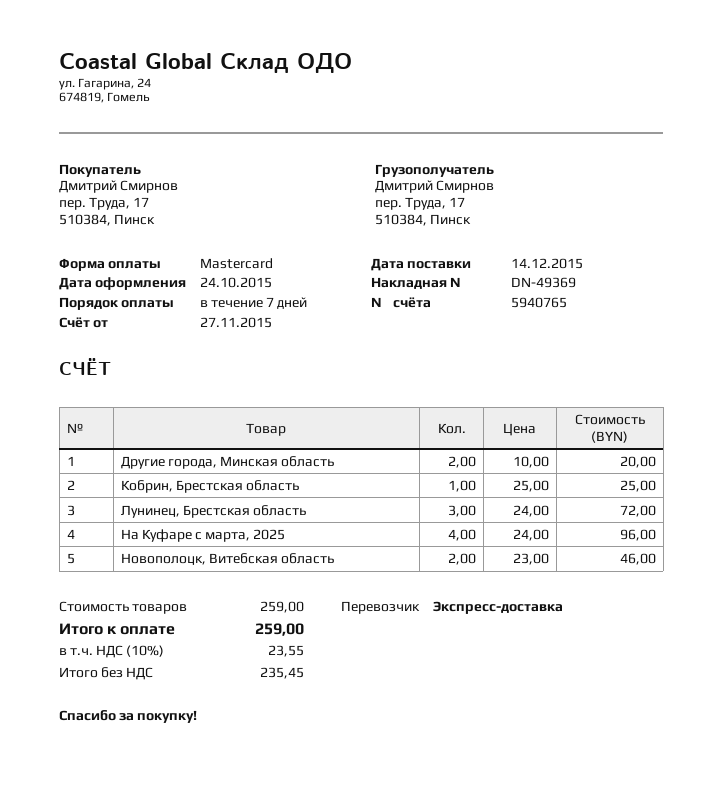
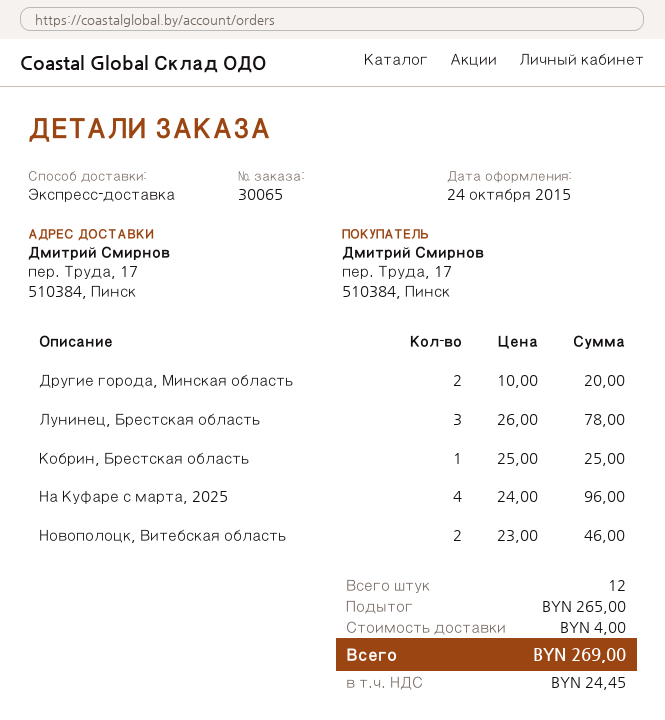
Лунинец, Брестская область: 3 x 24.00 = 72.00 -> 3 x 26.00 = 78.00
subtotal: 259.00 -> 265.00
shipping: none -> 4.00
tax: 23.55 -> 24.45
total: 259.00 -> 269.00

